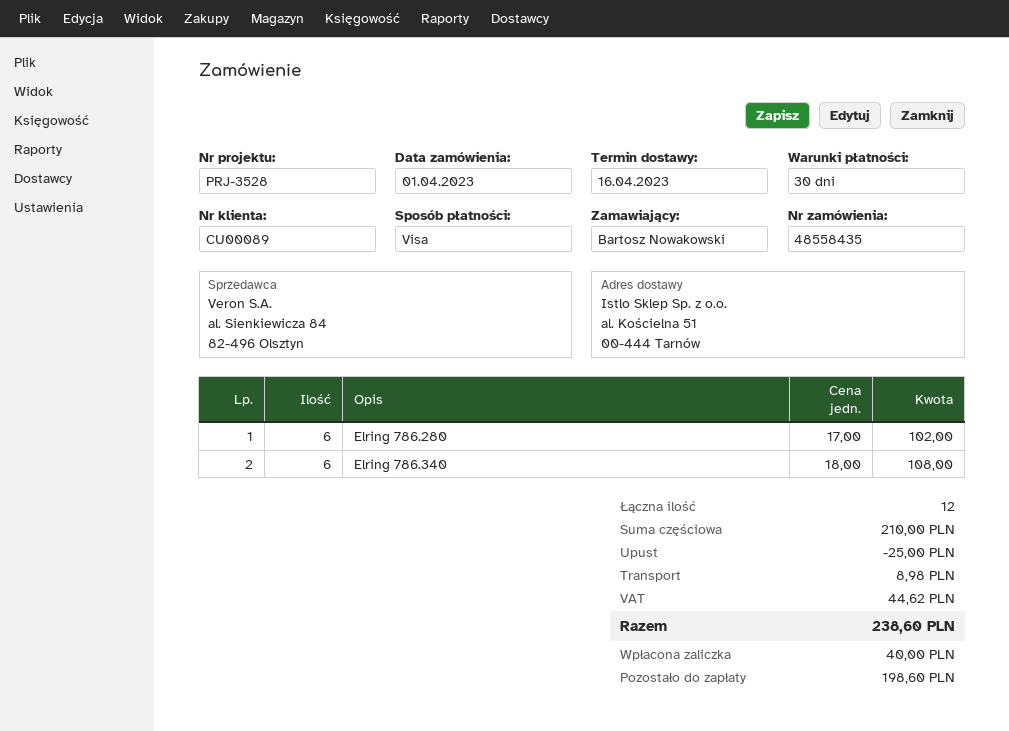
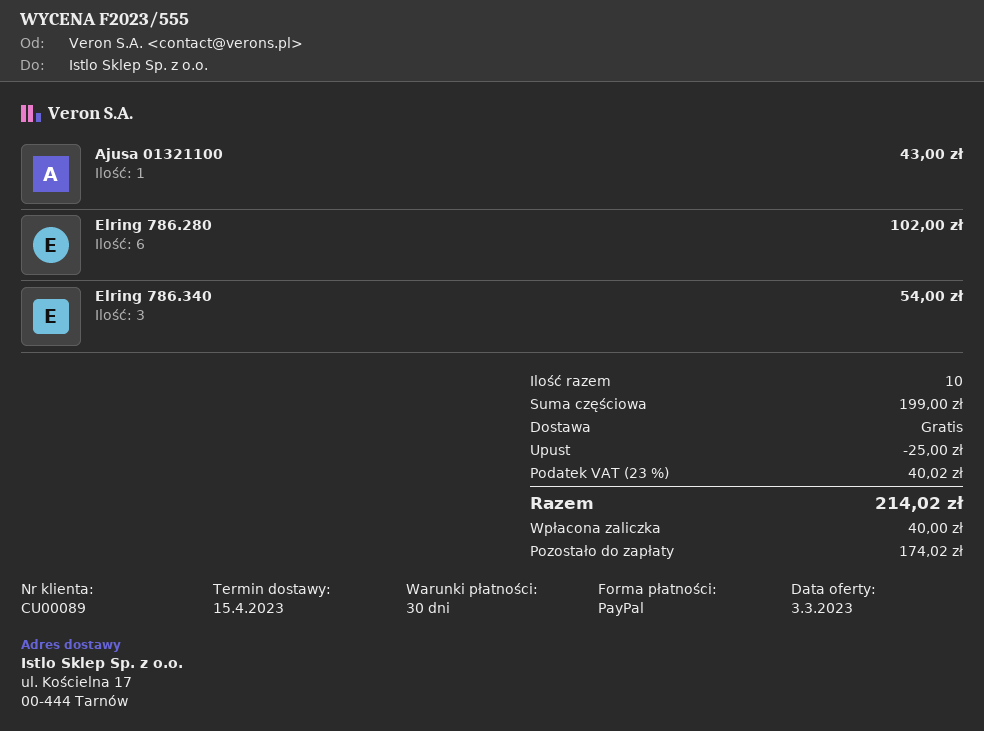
delivery date: 2023-04-16 -> 2023-04-15
payment method: Visa -> PayPal
ship to: al. Kościelna 51, 00-444 Tarnów -> ul. Kościelna 17, 00-444 Tarnów
Elring 786.340: 6 for 108.00 -> 3 for 54.00
Ajusa 01321100: none -> 1 for 43.00
total quantity: 12 -> 10
subtotal: 210.00 -> 199.00
shipping: 8.98 -> 0.00
tax: 44.62 -> 40.02
total: 238.60 -> 214.02
balance: 198.60 -> 174.02

